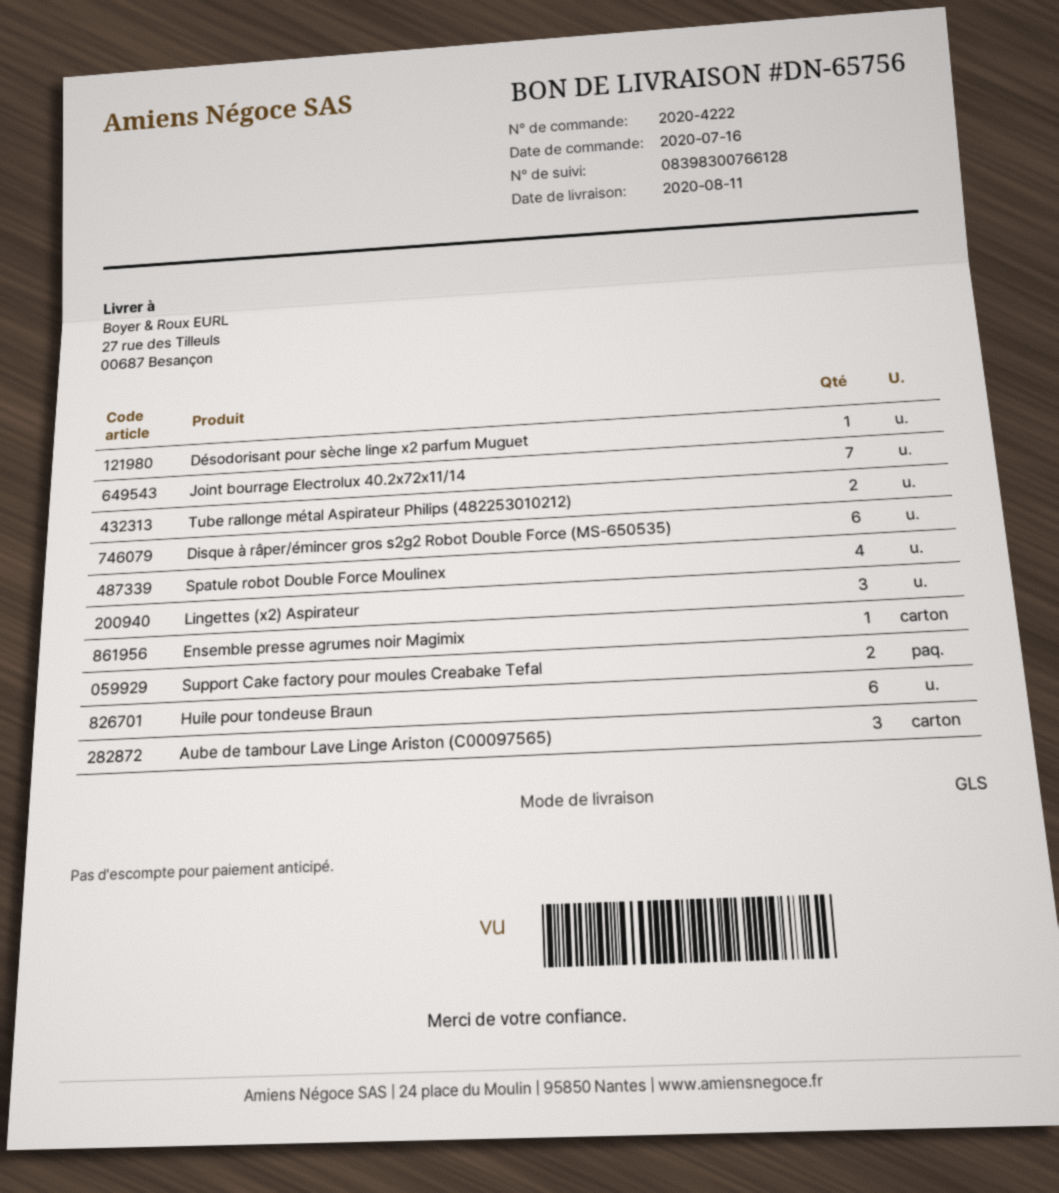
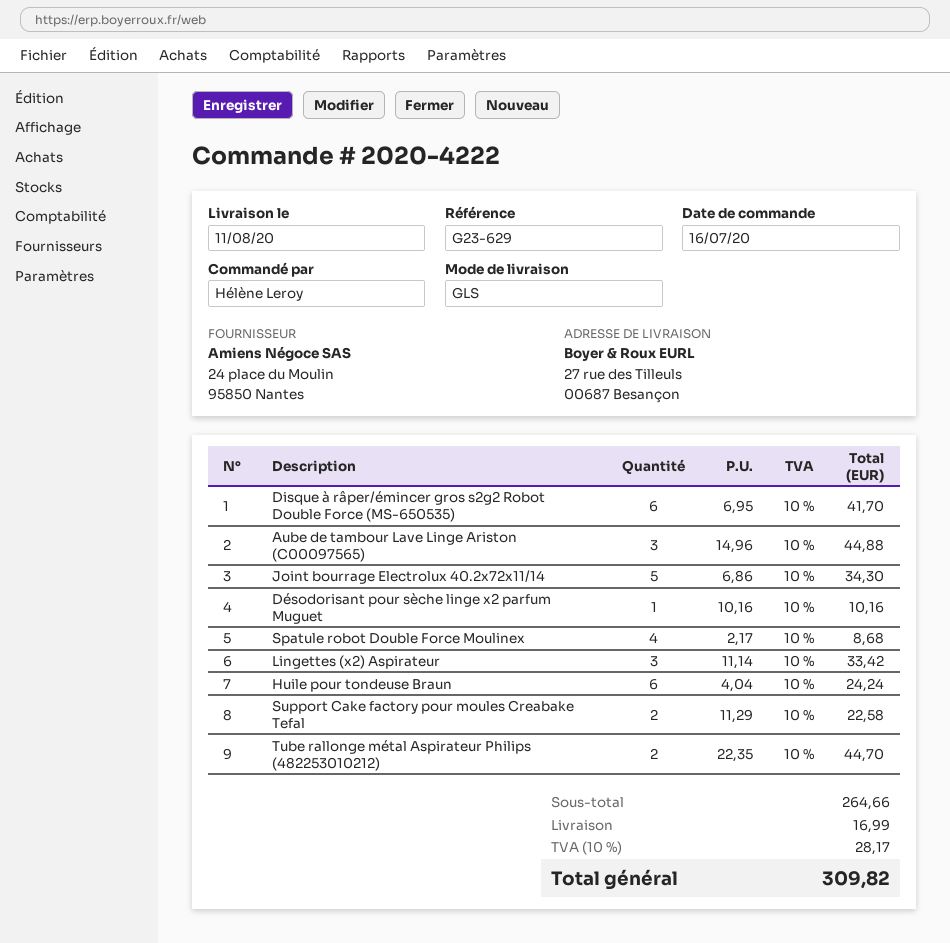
Joint bourrage Electrolux 40.2x72x11/14: 7 -> 5
Ensemble presse agrumes noir Magimix: 1 -> none

